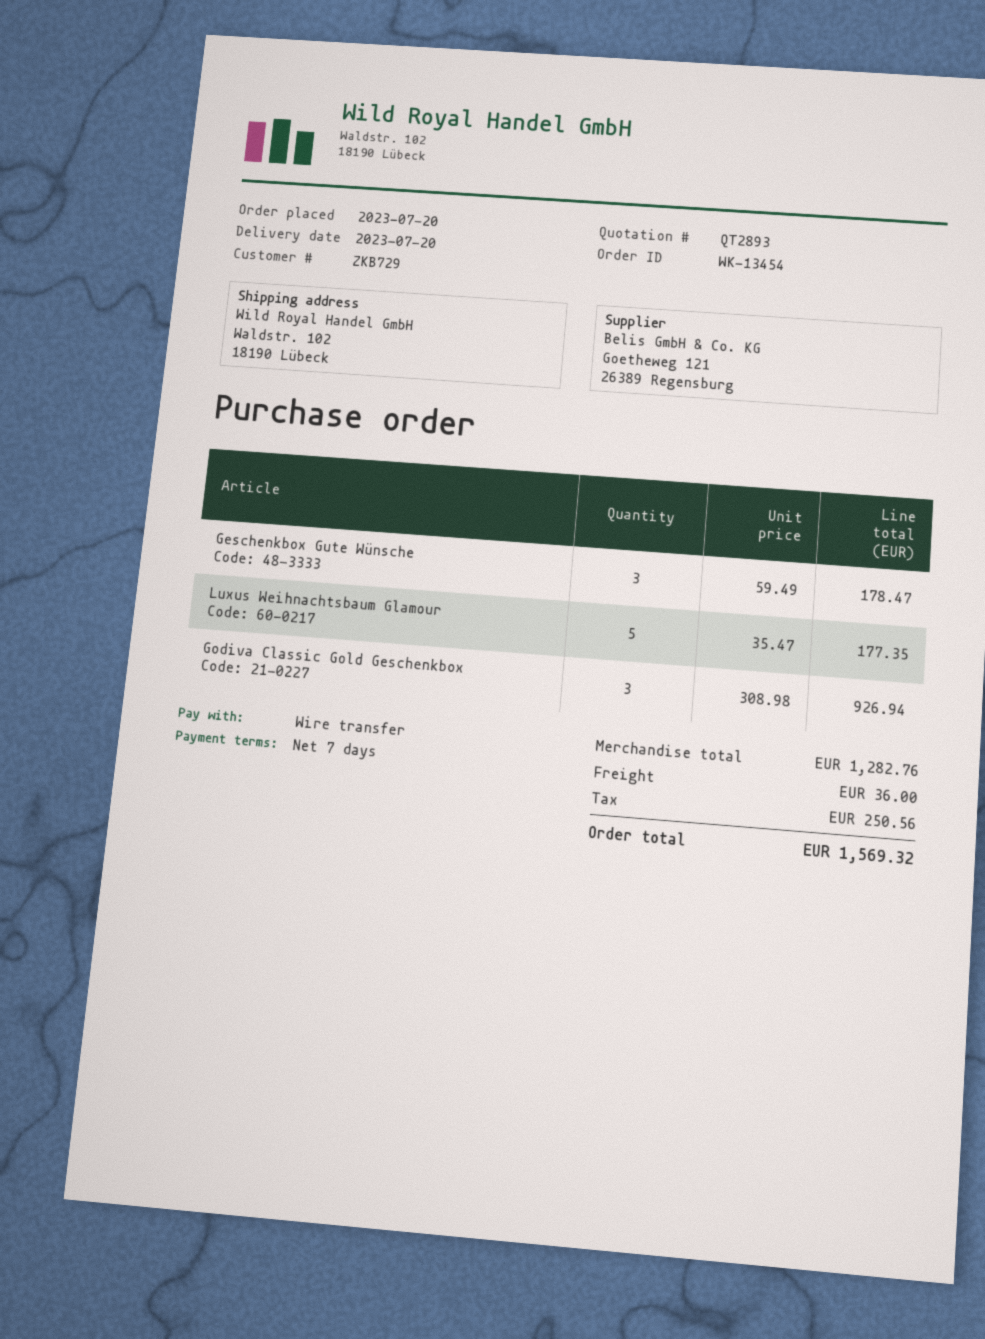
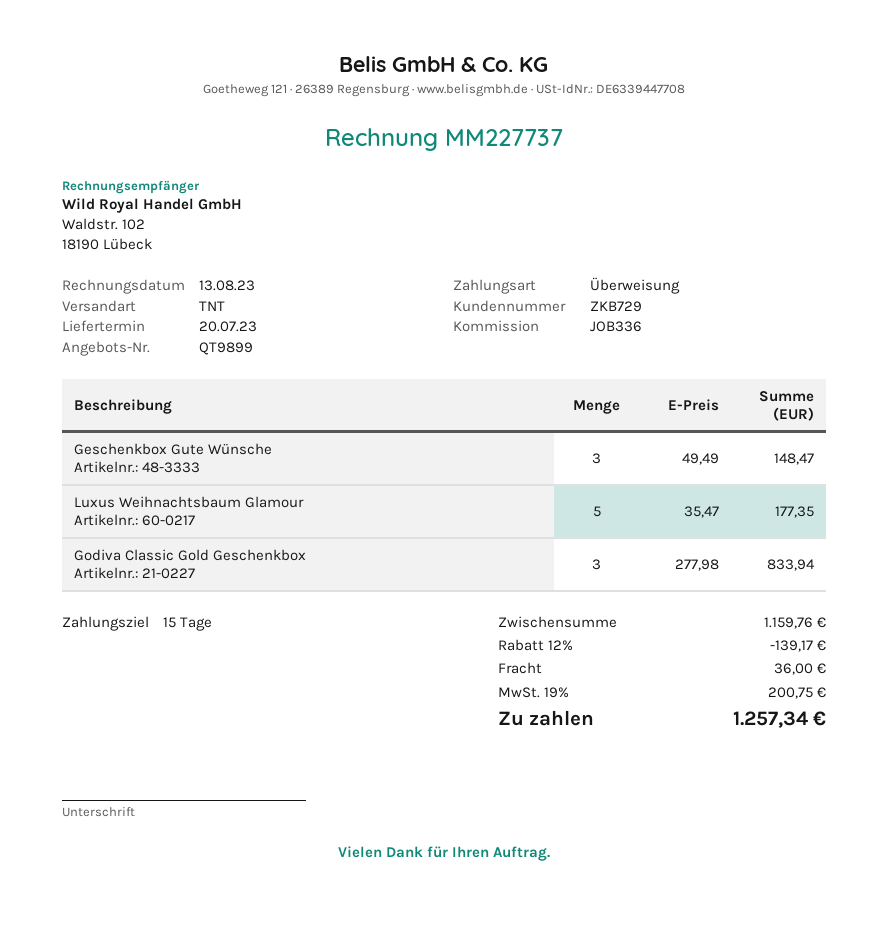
quote number: QT2893 -> QT9899
payment terms: 7 days -> 15 days
Geschenkbox Gute Wünsche: 3 x 59.49 = 178.47 -> 3 x 49.49 = 148.47
Godiva Classic Gold Geschenkbox: 3 x 308.98 = 926.94 -> 3 x 277.98 = 833.94
subtotal: 1282.76 -> 1159.76
discount: none -> 12% = 139.17
tax: 250.56 -> 200.75
total: 1569.32 -> 1257.34

